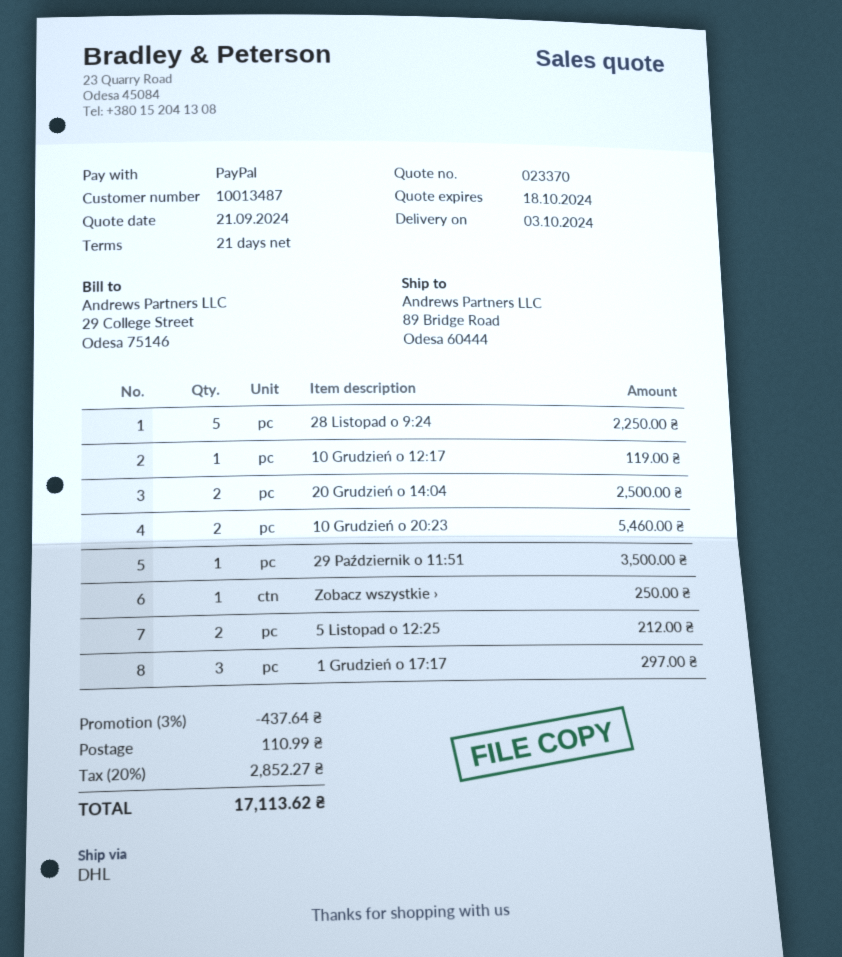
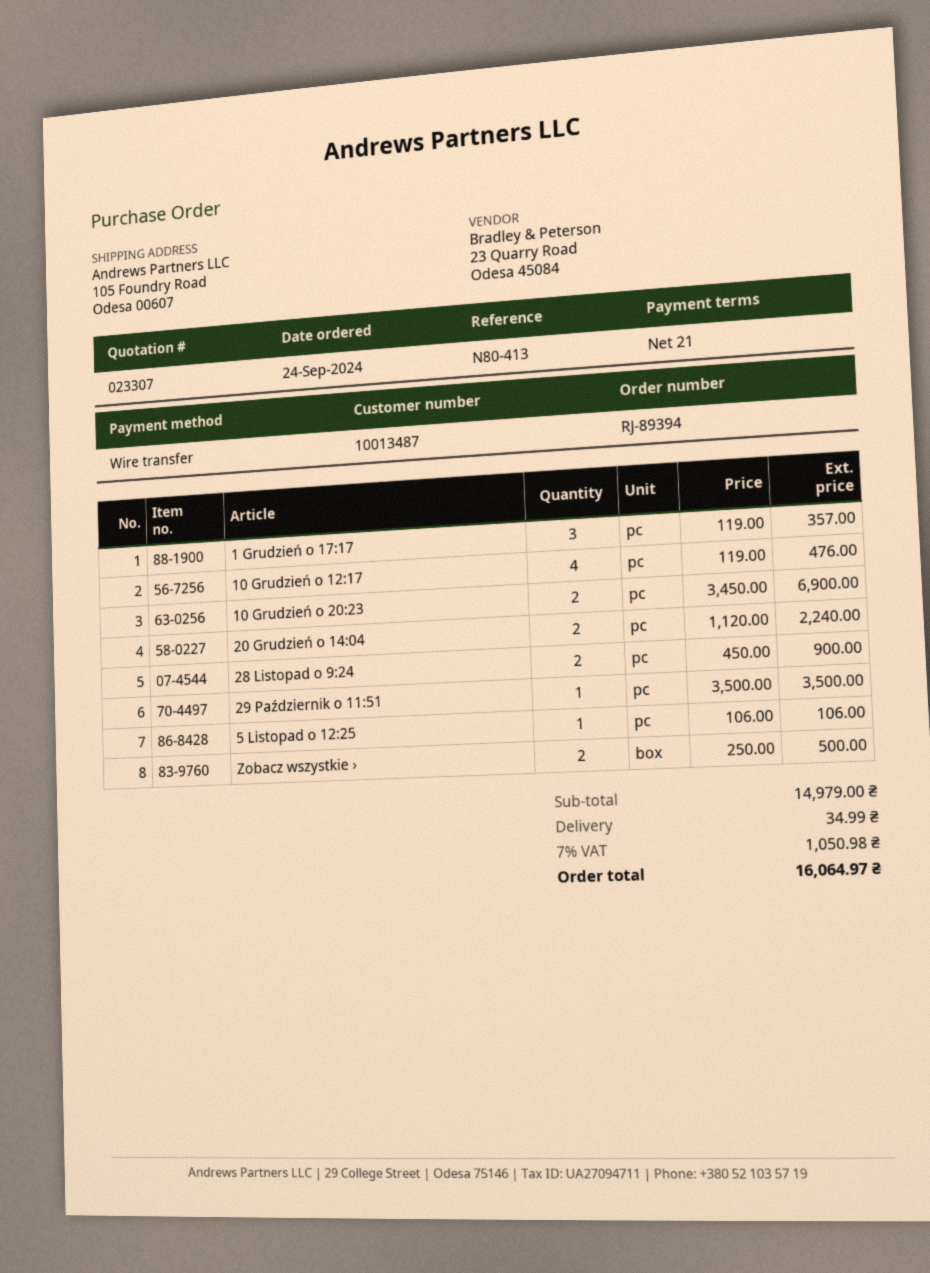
quote number: 023370 -> 023307
payment method: PayPal -> bank transfer
ship to: 89 Bridge Road, Odesa 60444 -> 105 Foundry Road, Odesa 00607
28 Listopad o 9:24: 5 for 2250.00 -> 2 for 900.00
10 Grudzień o 12:17: 1 for 119.00 -> 4 for 476.00
20 Grudzień o 14:04: 2 for 2500.00 -> 2 for 2240.00
10 Grudzień o 20:23: 2 for 5460.00 -> 2 for 6900.00
Zobacz wszystkie ›: 1 for 250.00 -> 2 for 500.00
5 Listopad o 12:25: 2 for 212.00 -> 1 for 106.00
1 Grudzień o 17:17: 3 for 297.00 -> 3 for 357.00
discount: 3% = 437.64 -> none
shipping: 110.99 -> 34.99
tax: 20% = 2852.27 -> 7% = 1050.98
total: 17113.62 -> 16064.97

